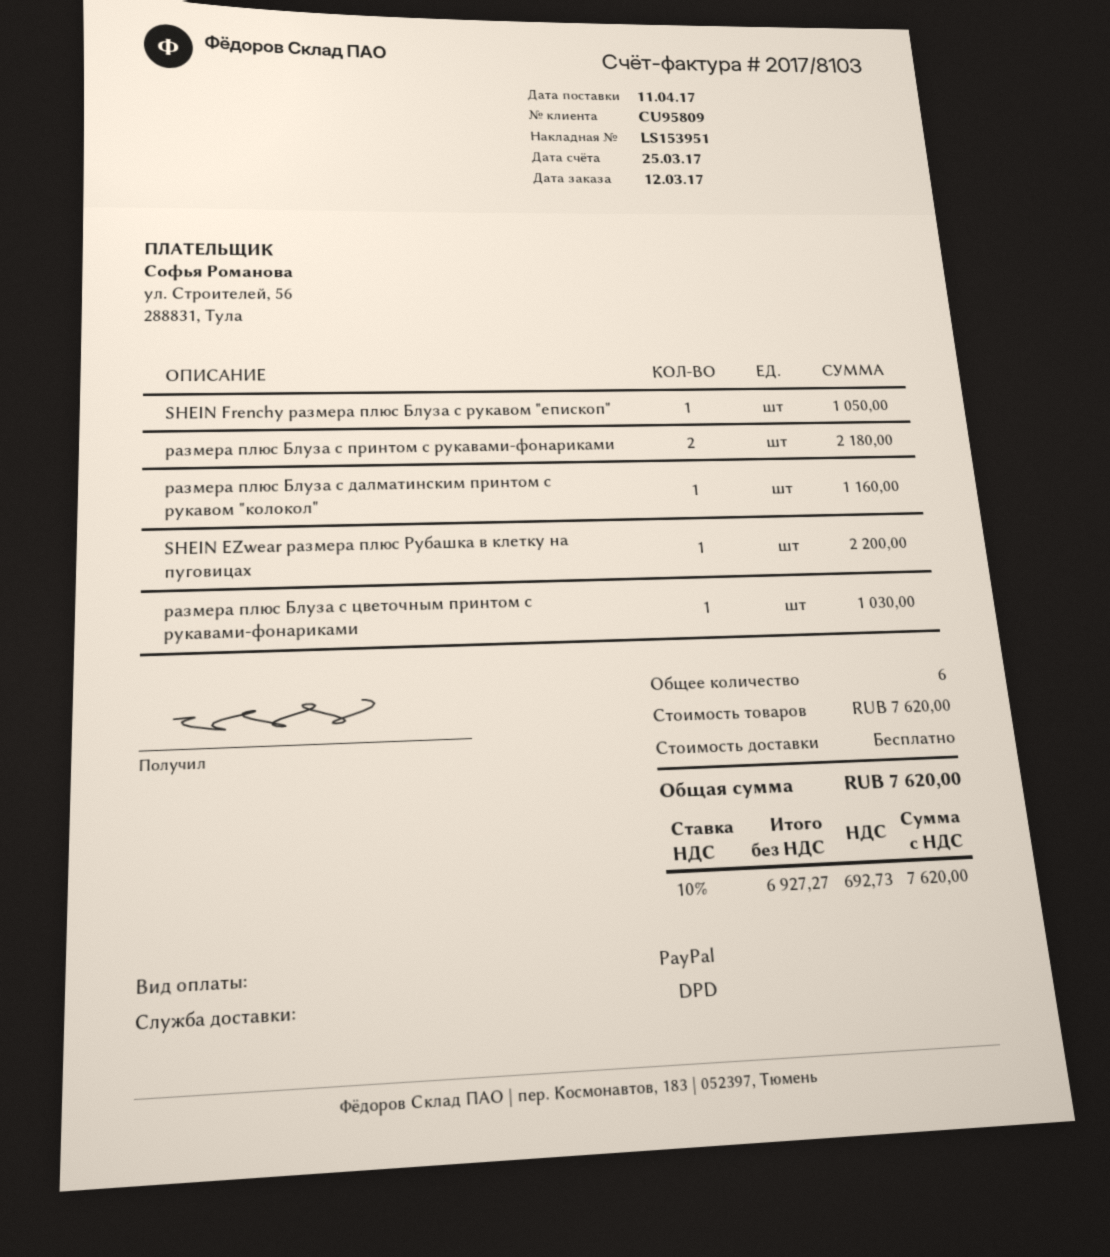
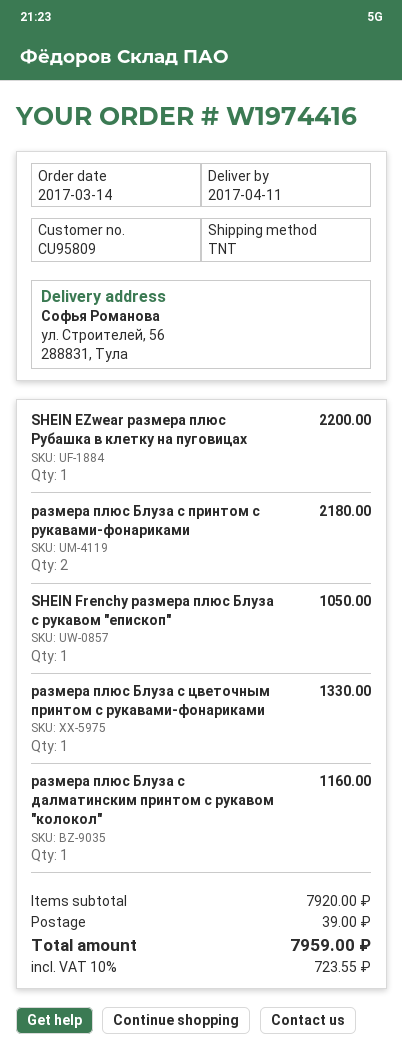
order date: 2017-03-12 -> 2017-03-14
shipping method: DPD -> TNT
размера плюс Блуза с цветочным принтом с рукавами-фонариками: 1 for 1030.00 -> 1 for 1330.00
subtotal: 7620.00 -> 7920.00
shipping: 0.00 -> 39.00
tax: 10% = 692.73 -> 10% = 723.55
total: 7620.00 -> 7959.00

